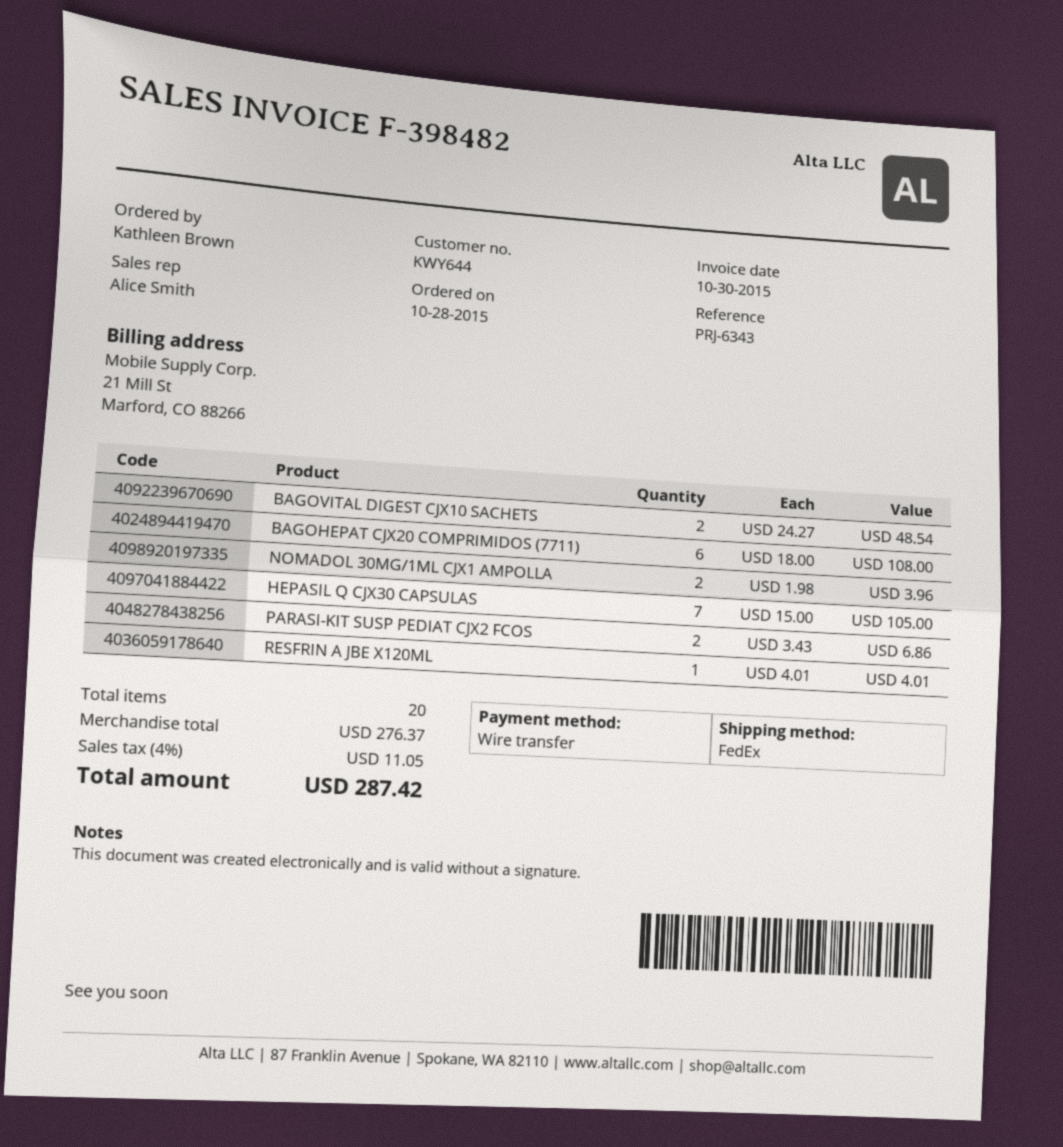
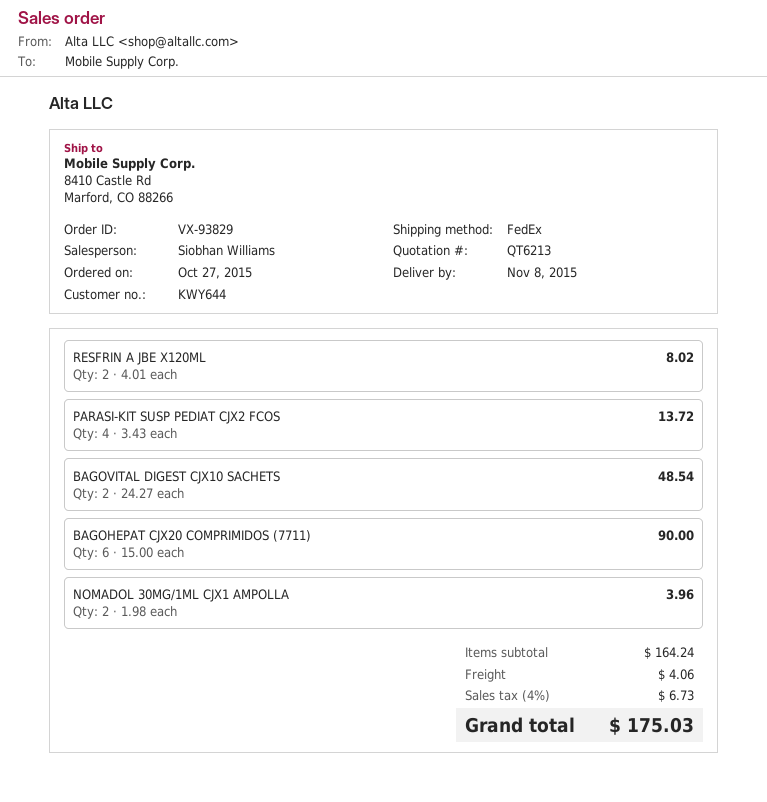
order date: 2015-10-28 -> 2015-10-27
sales rep: Alice Smith -> Siobhan Williams
BAGOHEPAT CJX20 COMPRIMIDOS (7711): 6 x 18.00 = 108.00 -> 6 x 15.00 = 90.00
HEPASIL Q CJX30 CAPSULAS: 7 x 15.00 = 105.00 -> none
PARASI-KIT SUSP PEDIAT CJX2 FCOS: 2 x 3.43 = 6.86 -> 4 x 3.43 = 13.72
RESFRIN A JBE X120ML: 1 x 4.01 = 4.01 -> 2 x 4.01 = 8.02
subtotal: 276.37 -> 164.24
shipping: none -> 4.06
tax: 4% = 11.05 -> 4% = 6.73
total: 287.42 -> 175.03

